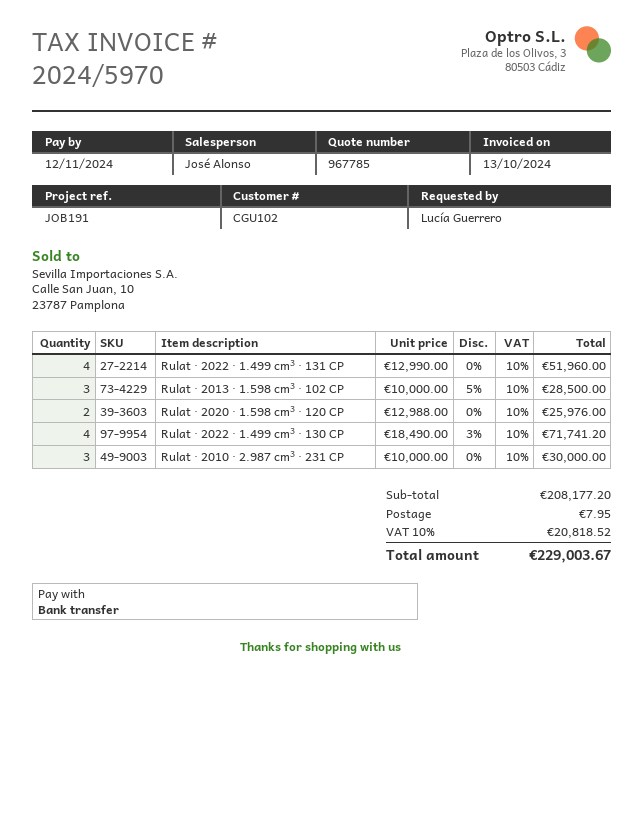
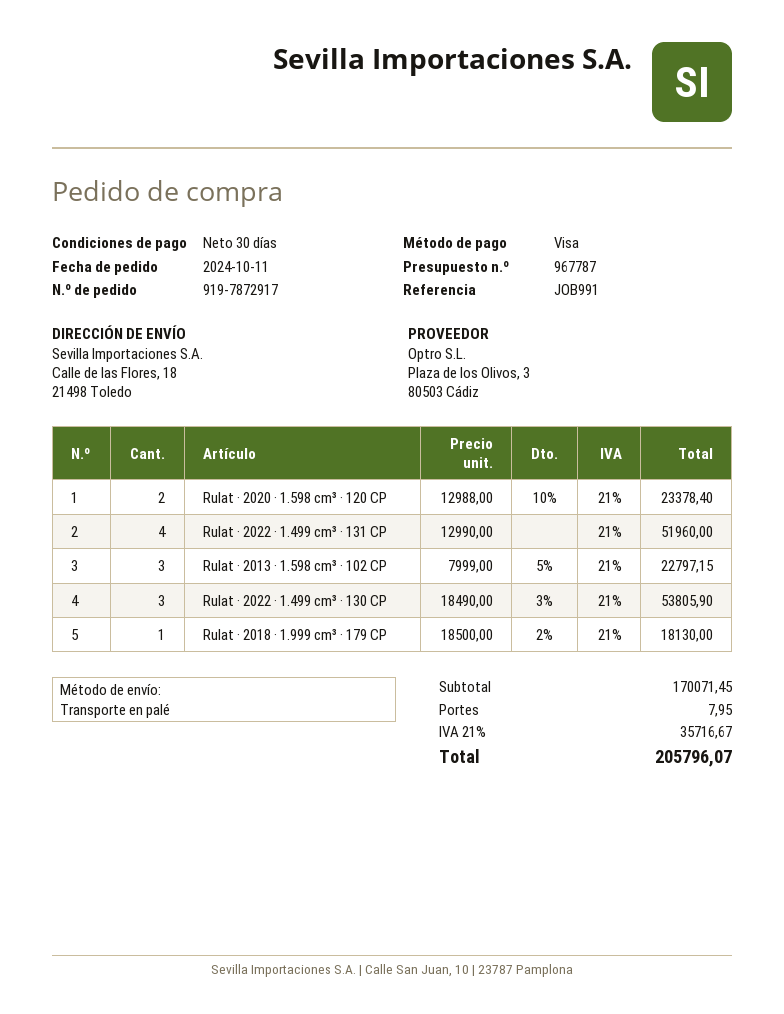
quote number: 967785 -> 967787
reference: JOB191 -> JOB991
payment method: bank transfer -> Visa
Rulat · 2013 · 1.598 cm³ · 102 CP: 3 x 10000.00 - 5% = 28500.00 -> 3 x 7999.00 - 5% = 22797.15
Rulat · 2020 · 1.598 cm³ · 120 CP: 2 x 12988.00 = 25976.00 -> 2 x 12988.00 - 10% = 23378.40
Rulat · 2022 · 1.499 cm³ · 130 CP: 4 x 18490.00 - 3% = 71741.20 -> 3 x 18490.00 - 3% = 53805.90
Rulat · 2010 · 2.987 cm³ · 231 CP: 3 x 10000.00 = 30000.00 -> none
Rulat · 2018 · 1.999 cm³ · 179 CP: none -> 1 x 18500.00 - 2% = 18130.00
subtotal: 208177.20 -> 170071.45
tax: 10% = 20818.52 -> 21% = 35716.67
total: 229003.67 -> 205796.07

